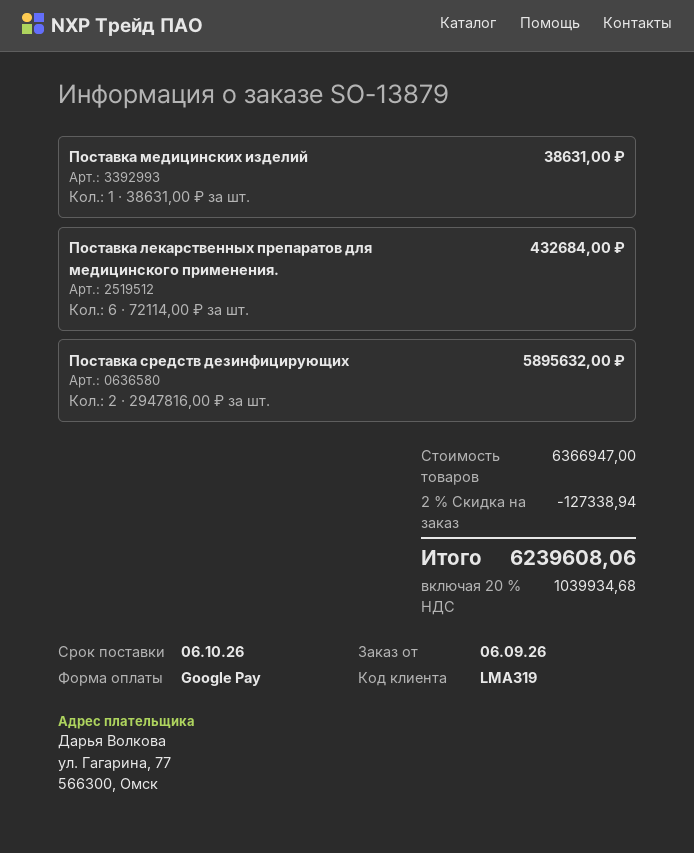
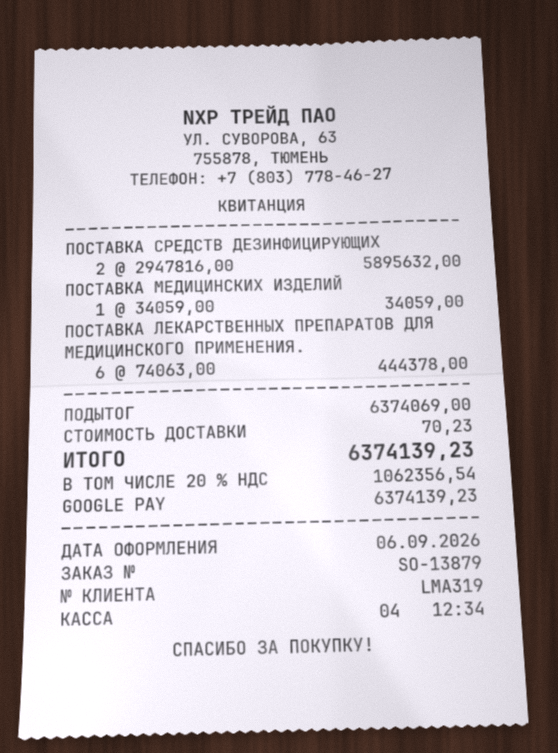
Поставка медицинских изделий: 1 x 38631.00 = 38631.00 -> 1 x 34059.00 = 34059.00
Поставка лекарственных препаратов для медицинского применения.: 6 x 72114.00 = 432684.00 -> 6 x 74063.00 = 444378.00
subtotal: 6366947.00 -> 6374069.00
discount: 2% = 127338.94 -> none
shipping: none -> 70.23
tax: 20% = 1039934.68 -> 20% = 1062356.54
total: 6239608.06 -> 6374139.23

